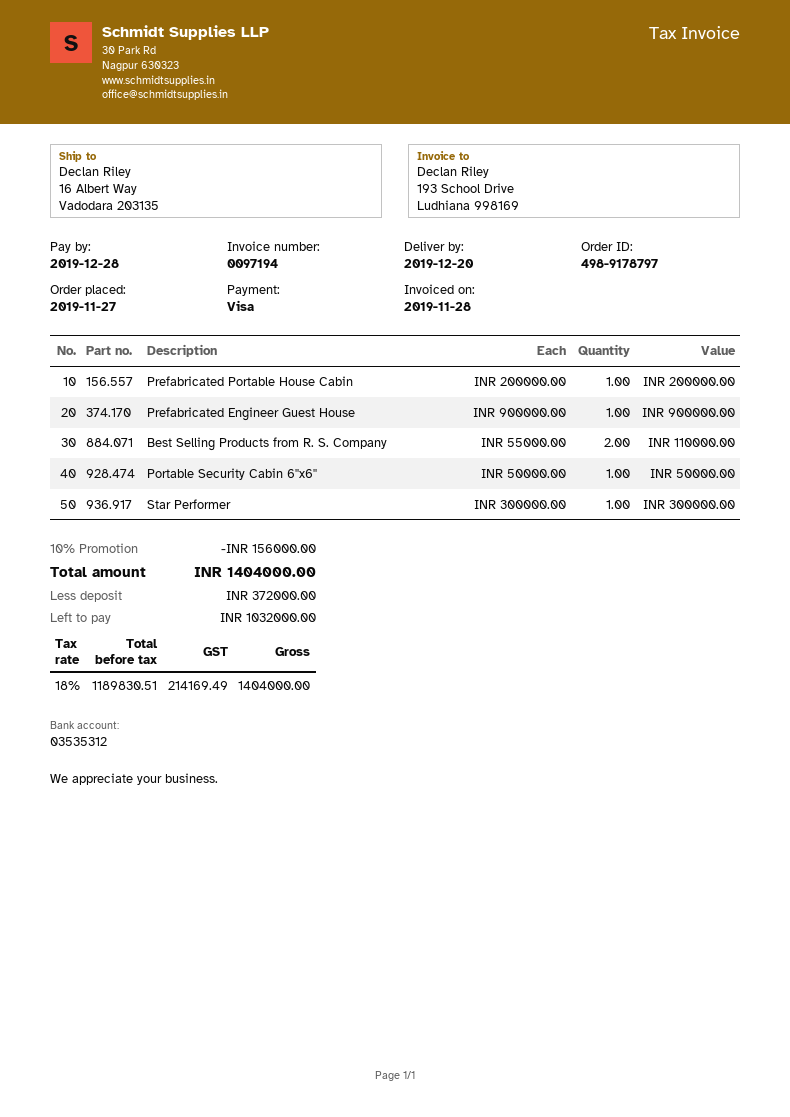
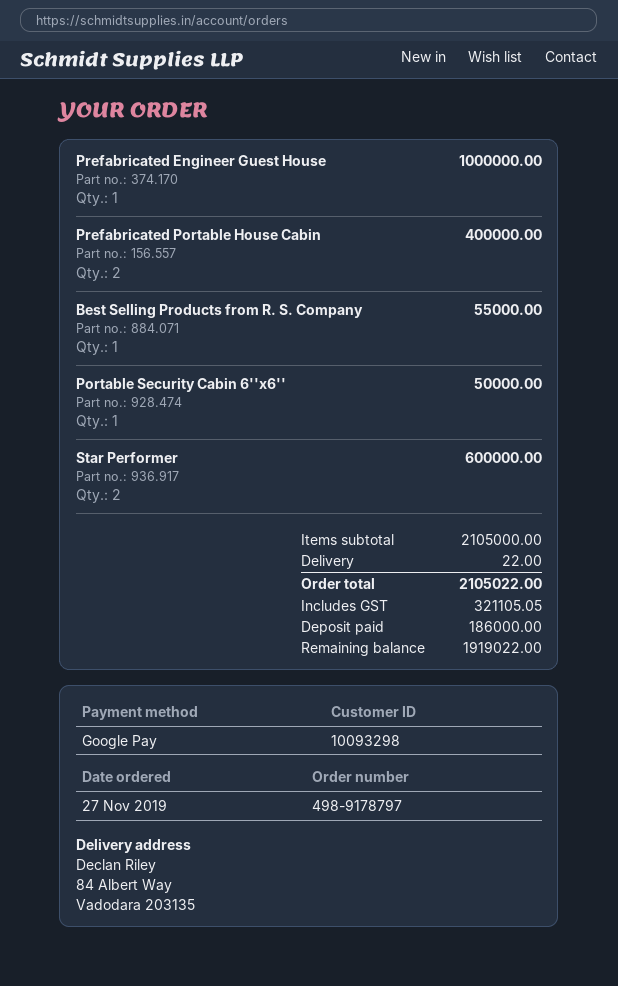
payment method: Visa -> Google Pay
ship to: 16 Albert Way, Vadodara 203135 -> 84 Albert Way, Vadodara 203135
Prefabricated Portable House Cabin: 1 for 200000.00 -> 2 for 400000.00
Prefabricated Engineer Guest House: 1 for 900000.00 -> 1 for 1000000.00
Best Selling Products from R. S. Company: 2 for 110000.00 -> 1 for 55000.00
Star Performer: 1 for 300000.00 -> 2 for 600000.00
discount: 10% = 156000.00 -> none
shipping: none -> 22.00
tax: 214169.49 -> 321105.05
total: 1404000.00 -> 2105022.00
deposit: 372000.00 -> 186000.00
balance: 1032000.00 -> 1919022.00

